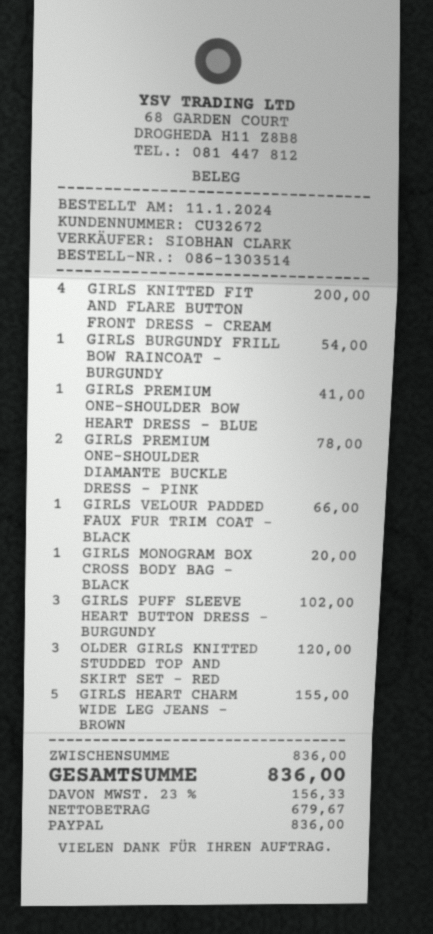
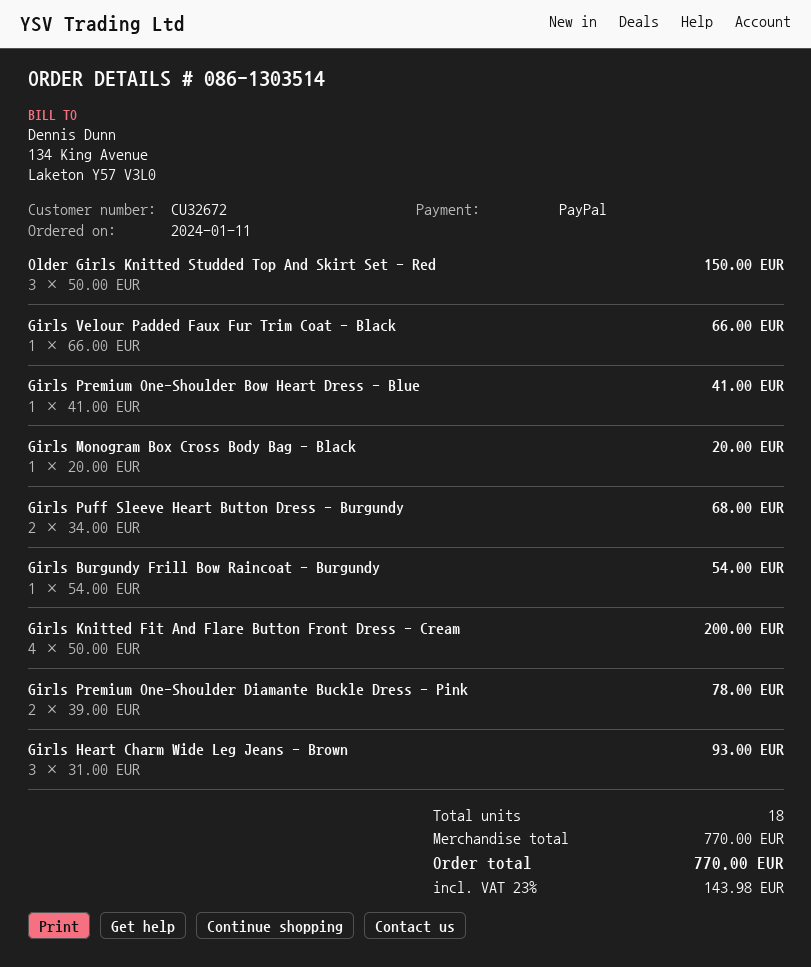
GIRLS PUFF SLEEVE HEART BUTTON DRESS - BURGUNDY: 3 for 102.00 -> 2 for 68.00
OLDER GIRLS KNITTED STUDDED TOP AND SKIRT SET - RED: 3 for 120.00 -> 3 for 150.00
GIRLS HEART CHARM WIDE LEG JEANS - BROWN: 5 for 155.00 -> 3 for 93.00
subtotal: 836.00 -> 770.00
tax: 23% = 156.33 -> 23% = 143.98
total: 836.00 -> 770.00

